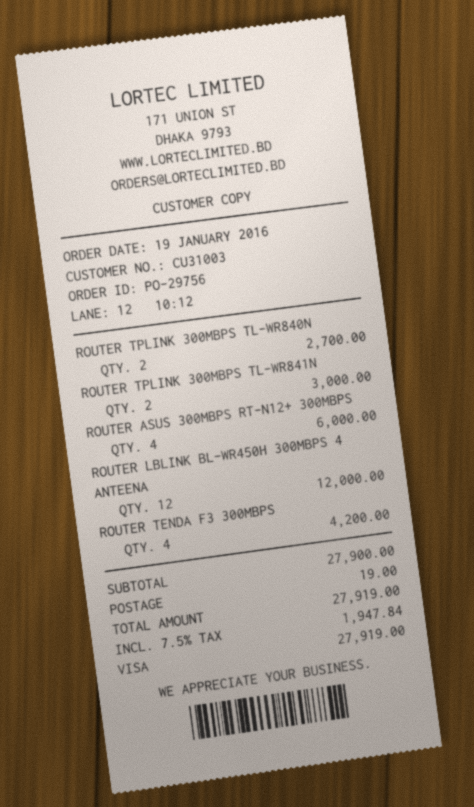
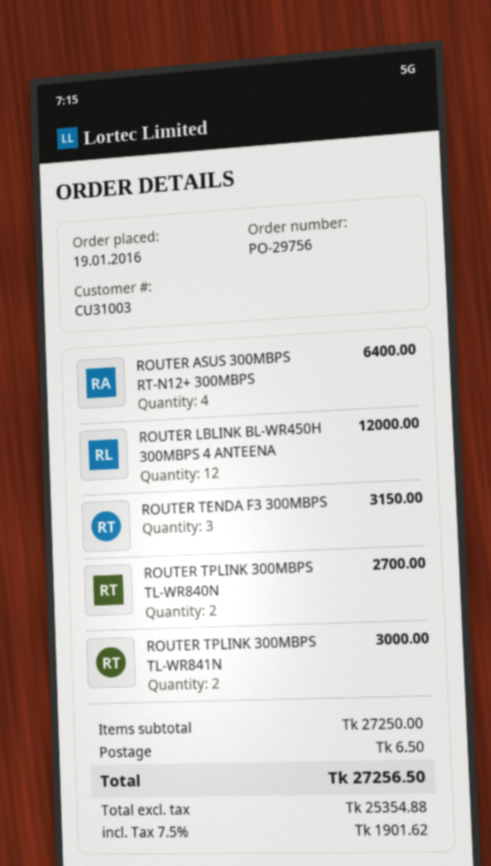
ROUTER ASUS 300MBPS RT-N12+ 300MBPS: 4 for 6000.00 -> 4 for 6400.00
ROUTER TENDA F3 300MBPS: 4 for 4200.00 -> 3 for 3150.00
subtotal: 27900.00 -> 27250.00
shipping: 19.00 -> 6.50
tax: 7.5% = 1947.84 -> 7.5% = 1901.62
total: 27919.00 -> 27256.50

